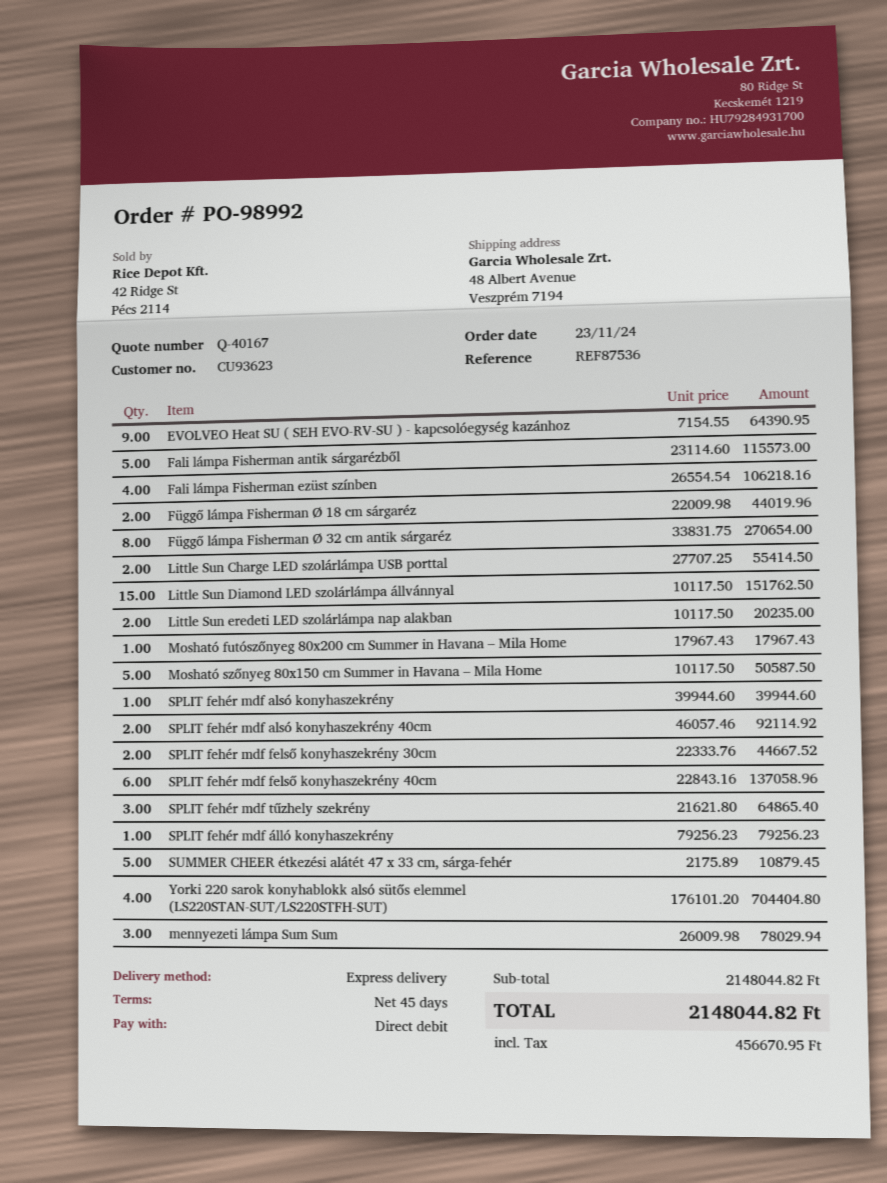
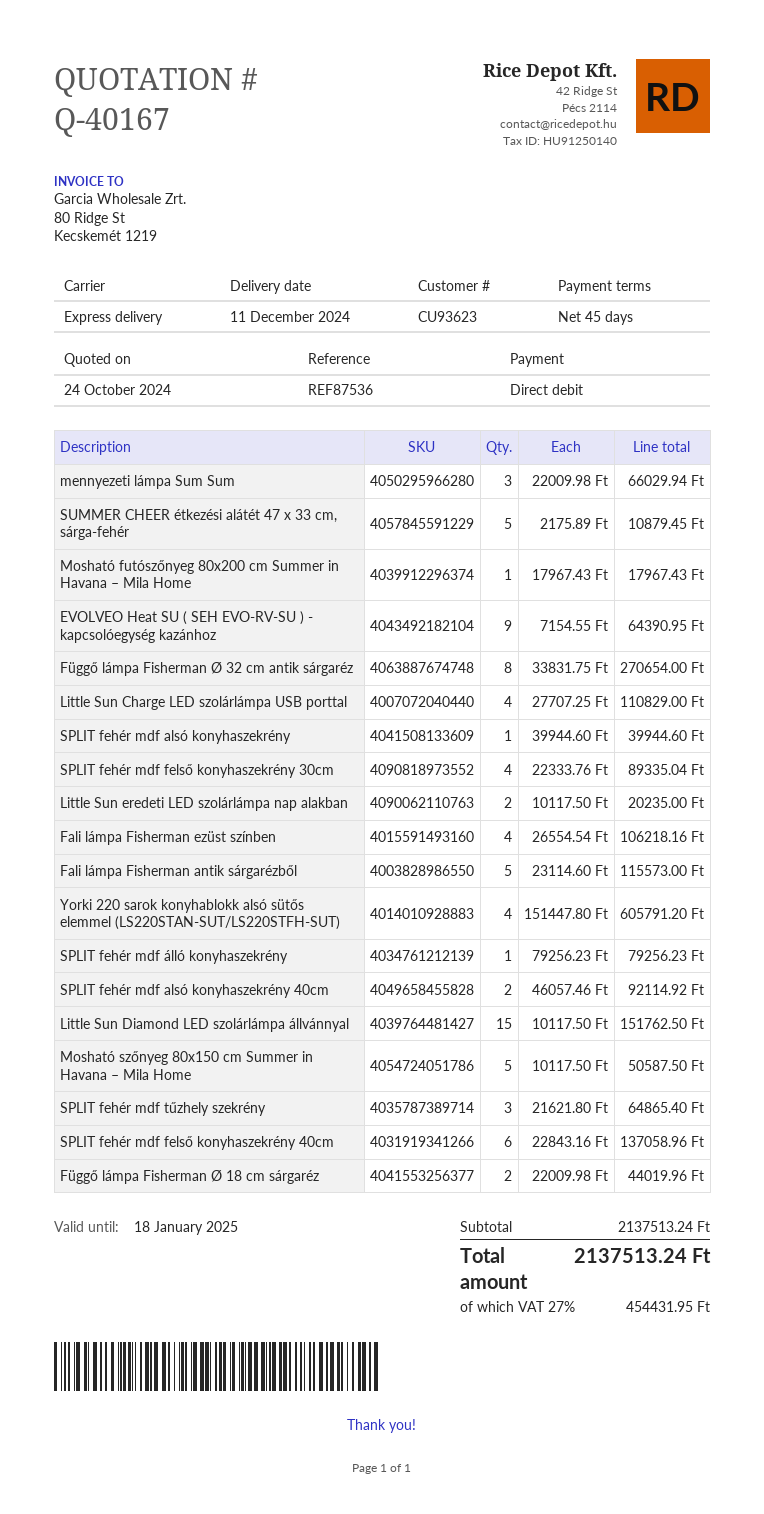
Little Sun Charge LED szolárlámpa USB porttal: 2 x 27707.25 = 55414.50 -> 4 x 27707.25 = 110829.00
SPLIT fehér mdf felső konyhaszekrény 30cm: 2 x 22333.76 = 44667.52 -> 4 x 22333.76 = 89335.04
Yorki 220 sarok konyhablokk alsó sütős elemmel (LS220STAN-SUT/LS220STFH-SUT): 4 x 176101.20 = 704404.80 -> 4 x 151447.80 = 605791.20
mennyezeti lámpa Sum Sum: 3 x 26009.98 = 78029.94 -> 3 x 22009.98 = 66029.94
subtotal: 2148044.82 -> 2137513.24
tax: 456670.95 -> 454431.95
total: 2148044.82 -> 2137513.24

